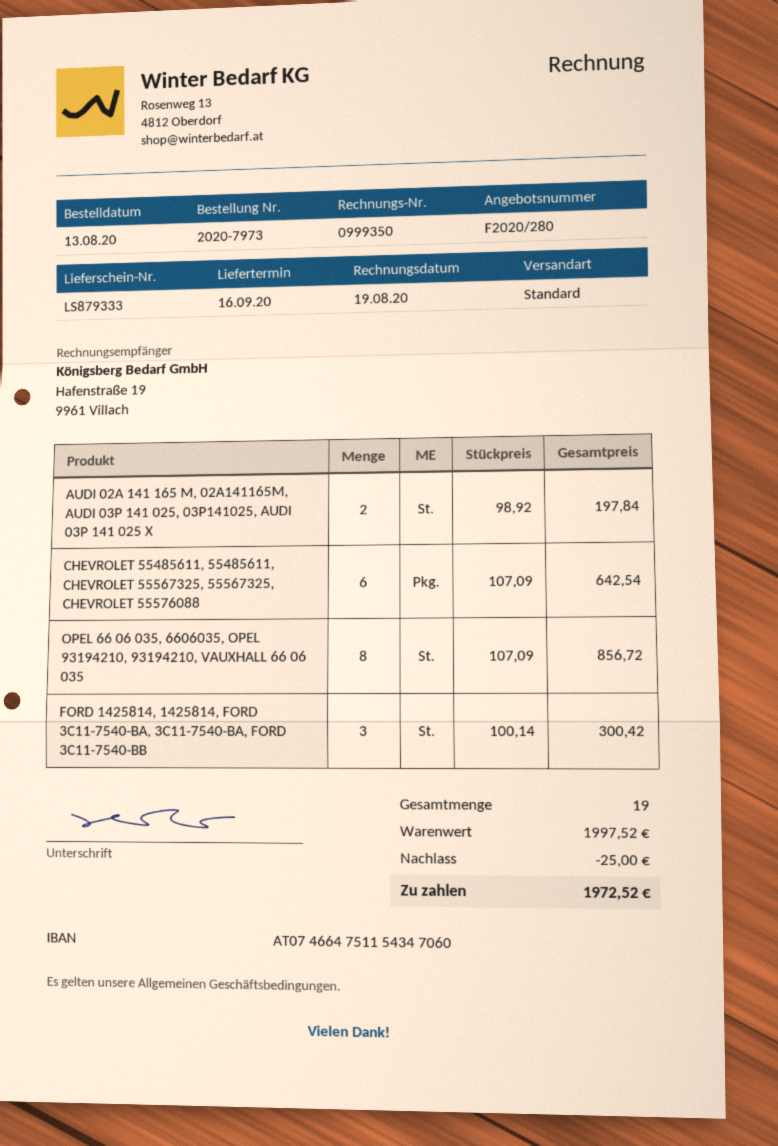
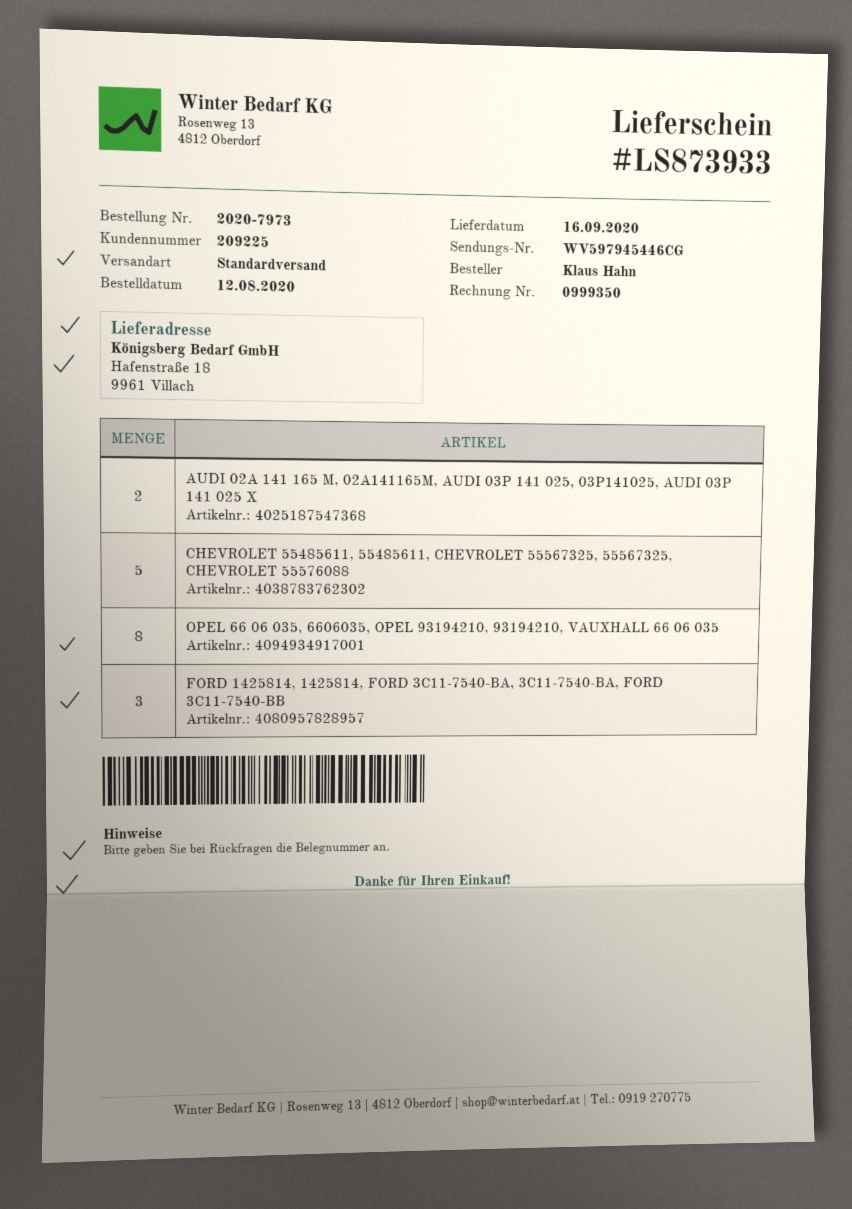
order date: 2020-08-13 -> 2020-08-12
delivery note number: LS879333 -> LS873933
CHEVROLET 55485611, 55485611, CHEVROLET 55567325, 55567325, CHEVROLET 55576088: 6 -> 5

